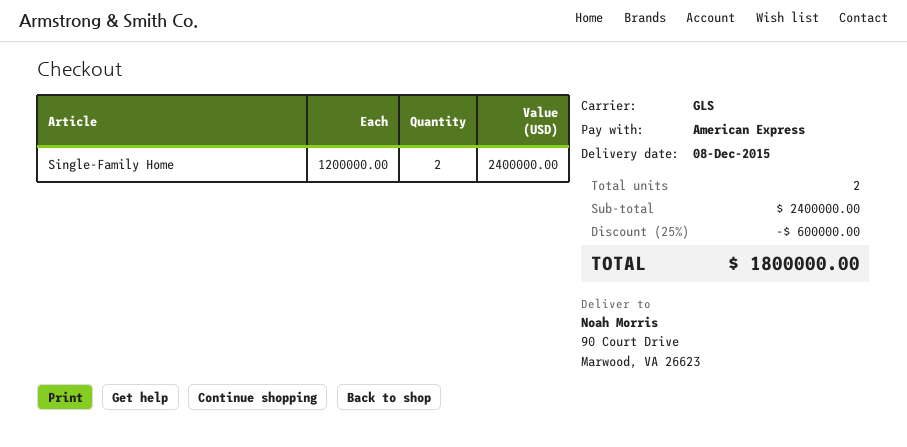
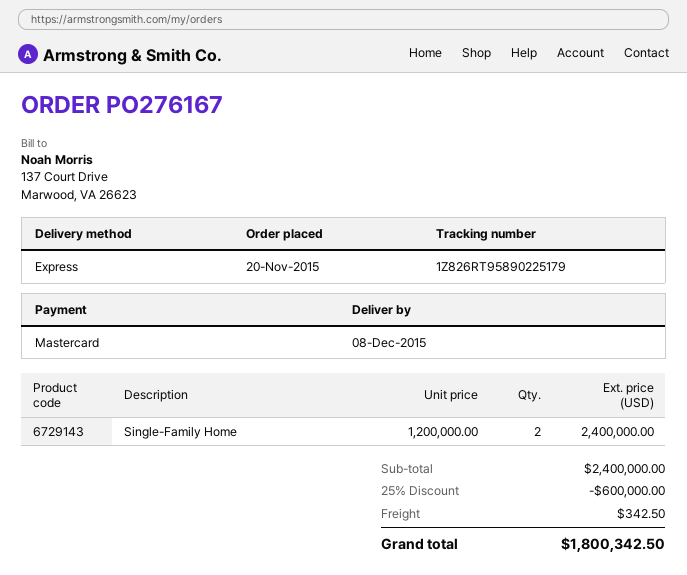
payment method: American Express -> Mastercard
shipping method: GLS -> express
shipping: none -> 342.50
total: 1800000.00 -> 1800342.50

